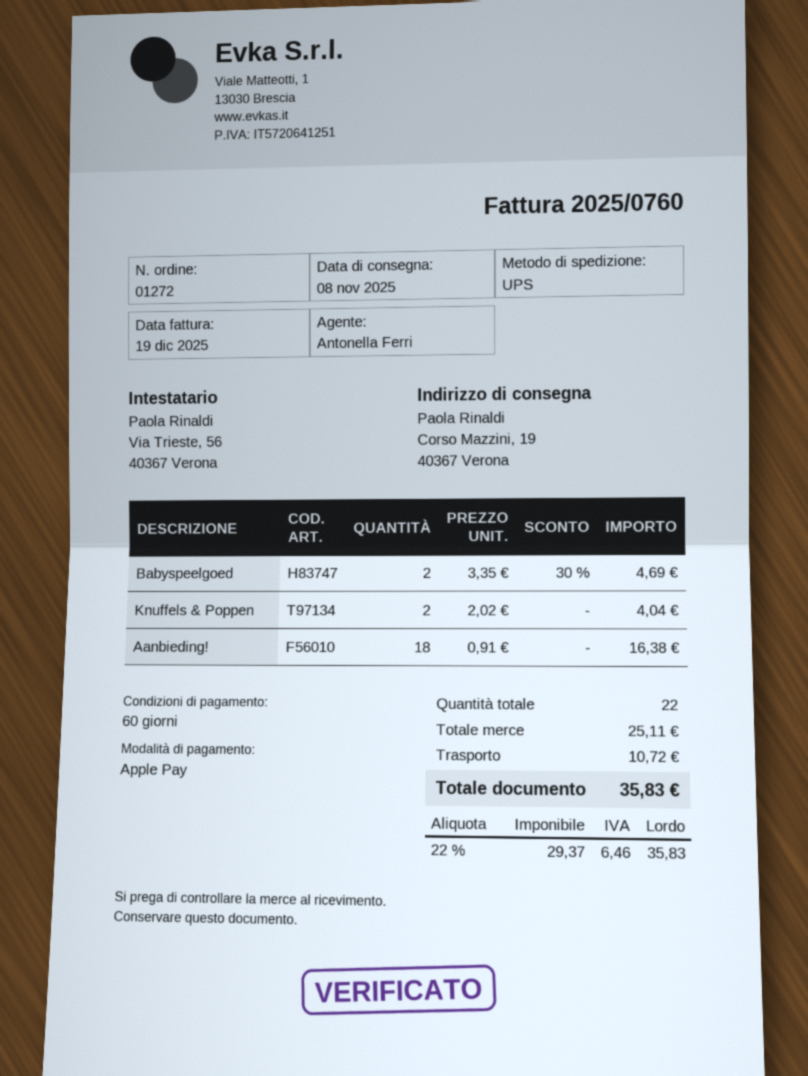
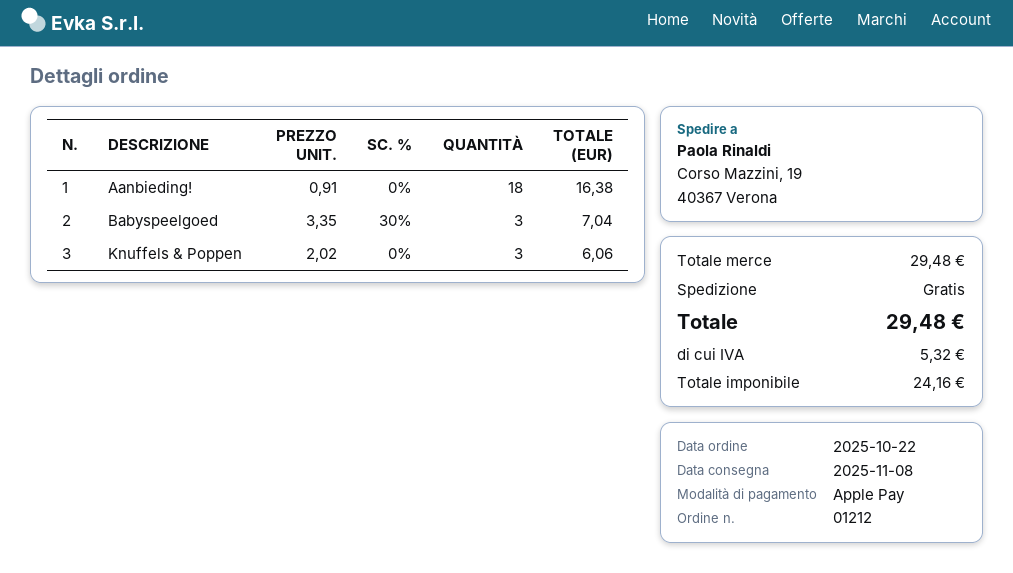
order number: 01272 -> 01212
Babyspeelgoed: 2 x 3.35 - 30% = 4.69 -> 3 x 3.35 - 30% = 7.04
Knuffels & Poppen: 2 x 2.02 = 4.04 -> 3 x 2.02 = 6.06
subtotal: 25.11 -> 29.48
shipping: 10.72 -> 0.00
net: 29.37 -> 24.16
tax: 6.46 -> 5.32
total: 35.83 -> 29.48

